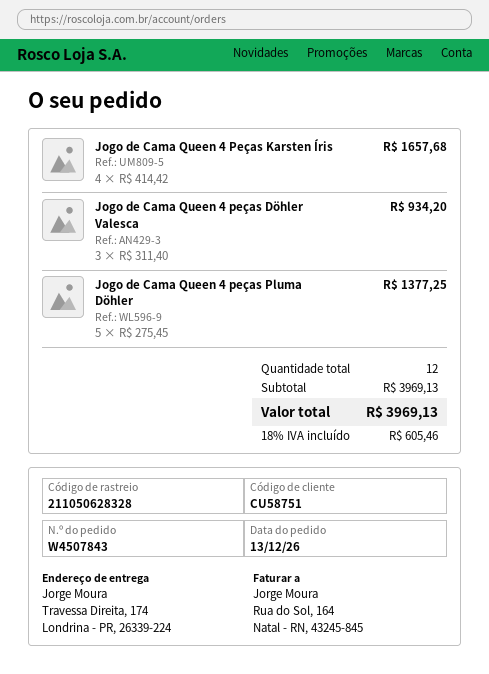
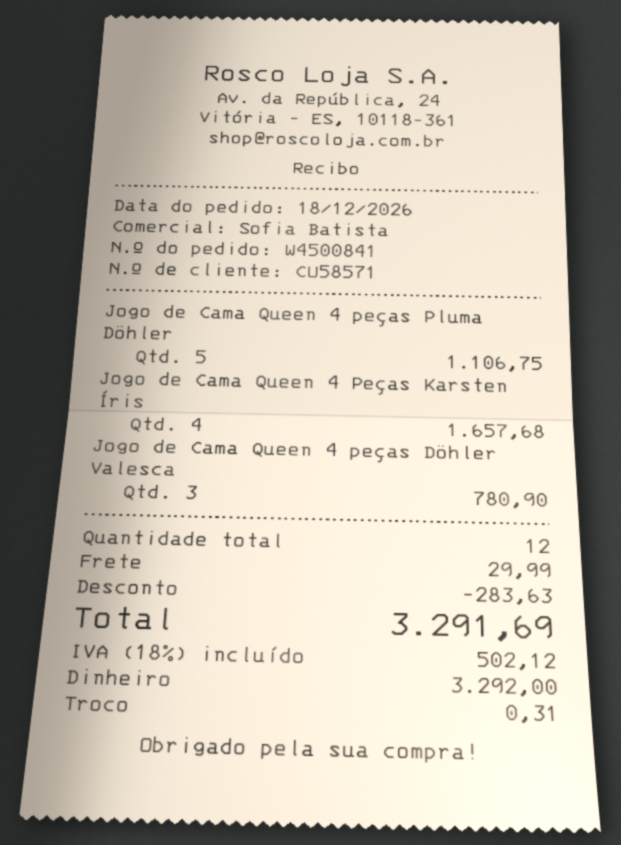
order number: W4507843 -> W4500841
order date: 2026-12-13 -> 2026-12-18
customer number: CU58751 -> CU58571
Jogo de Cama Queen 4 peças Döhler Valesca: 3 for 934.20 -> 3 for 780.90
Jogo de Cama Queen 4 peças Pluma Döhler: 5 for 1377.25 -> 5 for 1106.75
discount: none -> 283.63
shipping: none -> 29.99
tax: 18% = 605.46 -> 18% = 502.12
total: 3969.13 -> 3291.69

